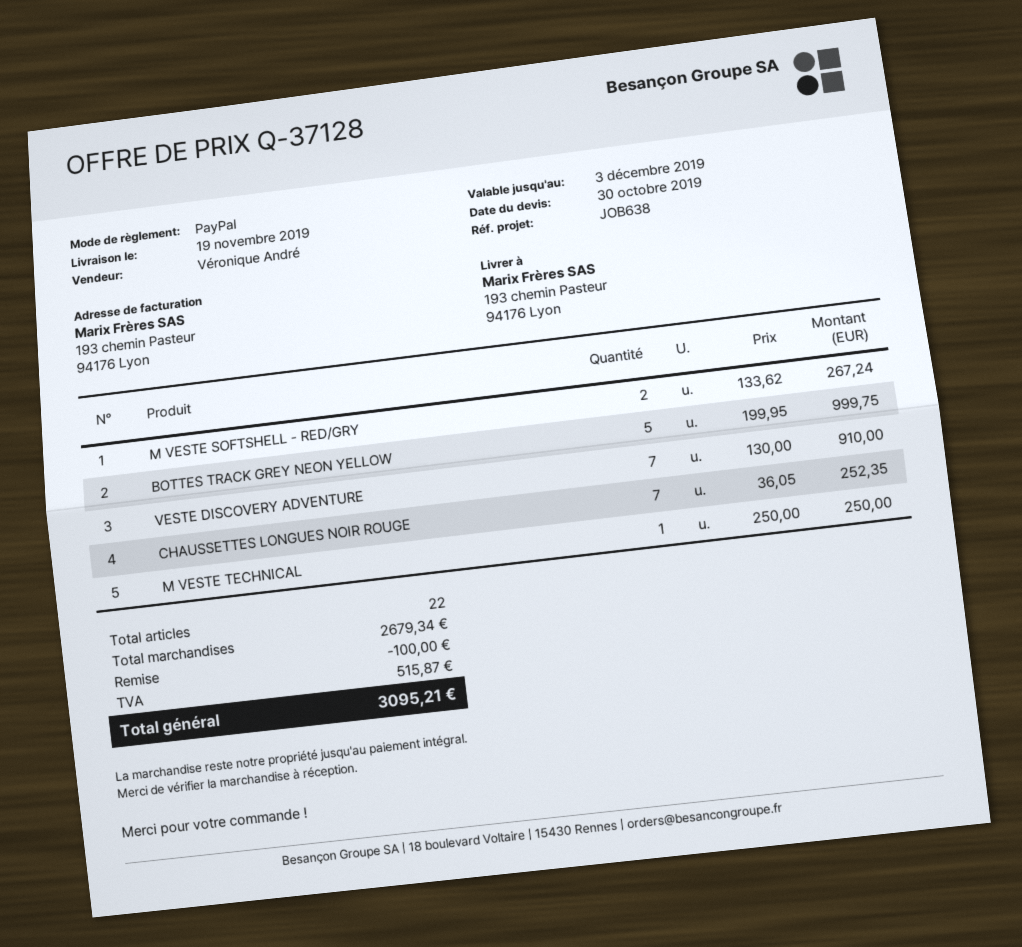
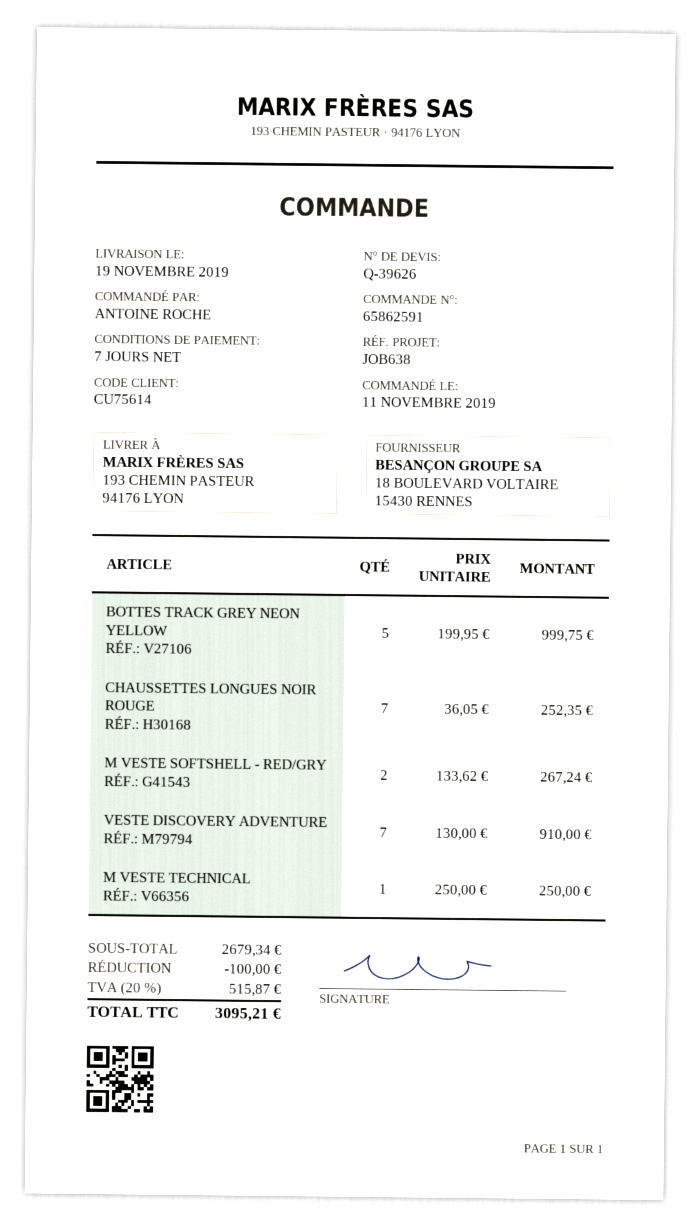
quote number: Q-37128 -> Q-39626

